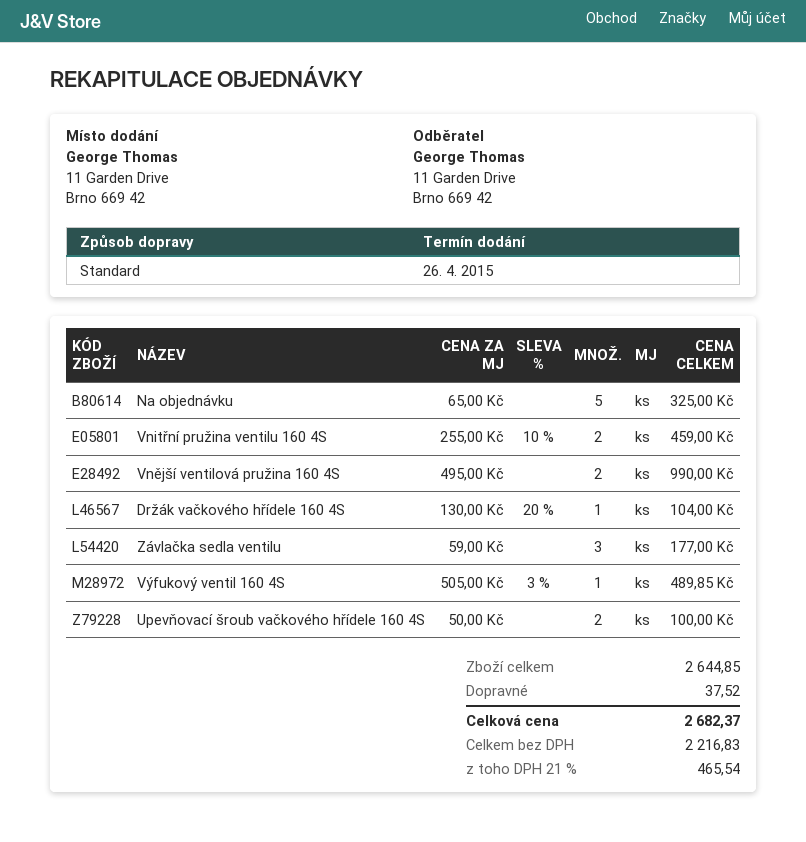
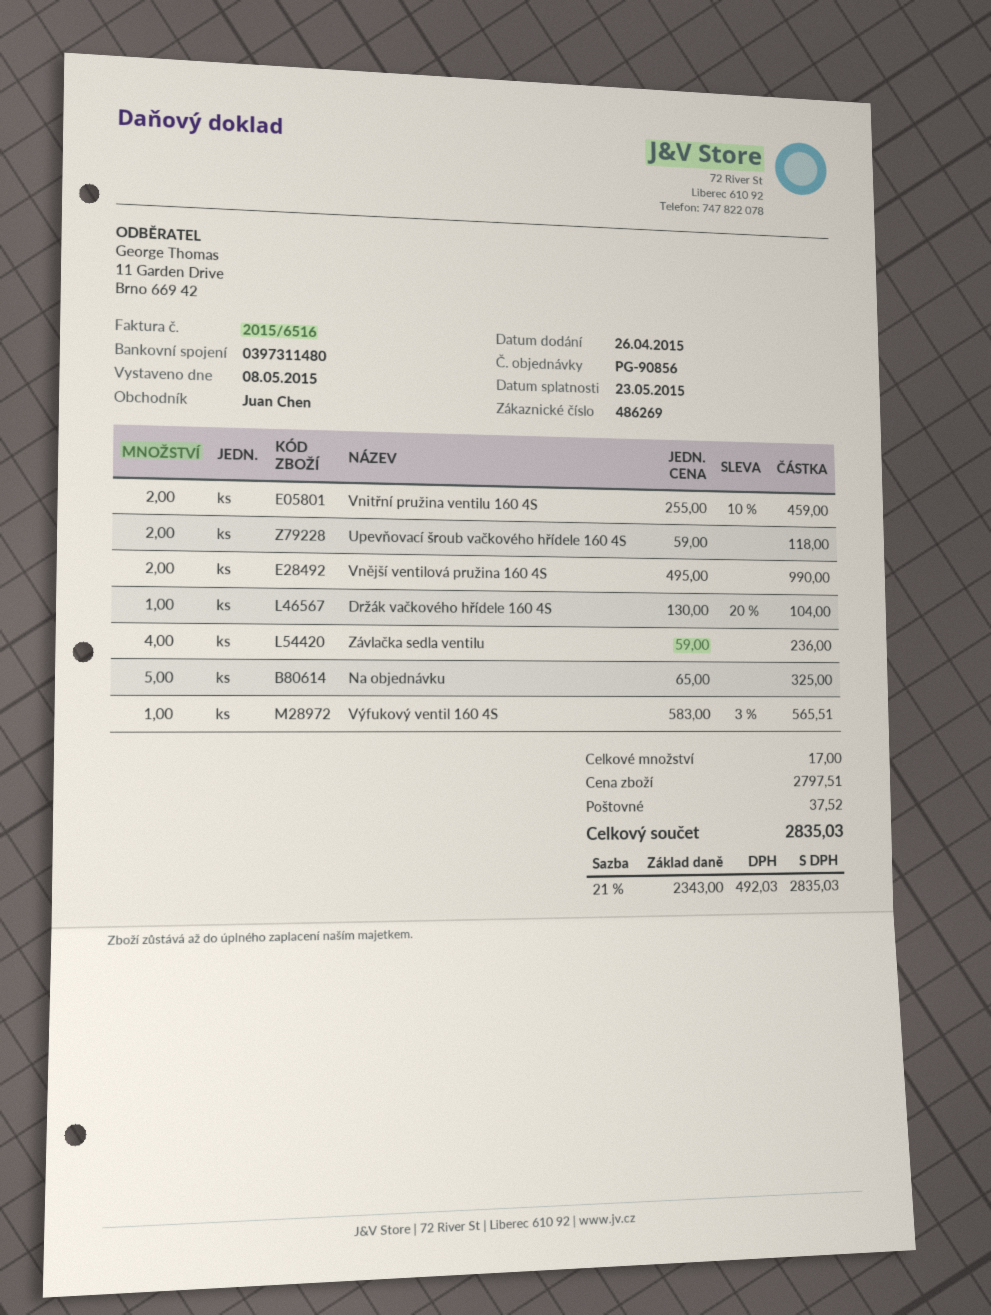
Závlačka sedla ventilu: 3 x 59.00 = 177.00 -> 4 x 59.00 = 236.00
Výfukový ventil 160 4S: 1 x 505.00 - 3% = 489.85 -> 1 x 583.00 - 3% = 565.51
Upevňovací šroub vačkového hřídele 160 4S: 2 x 50.00 = 100.00 -> 2 x 59.00 = 118.00
subtotal: 2644.85 -> 2797.51
net: 2216.83 -> 2343.00
tax: 21% = 465.54 -> 21% = 492.03
total: 2682.37 -> 2835.03

